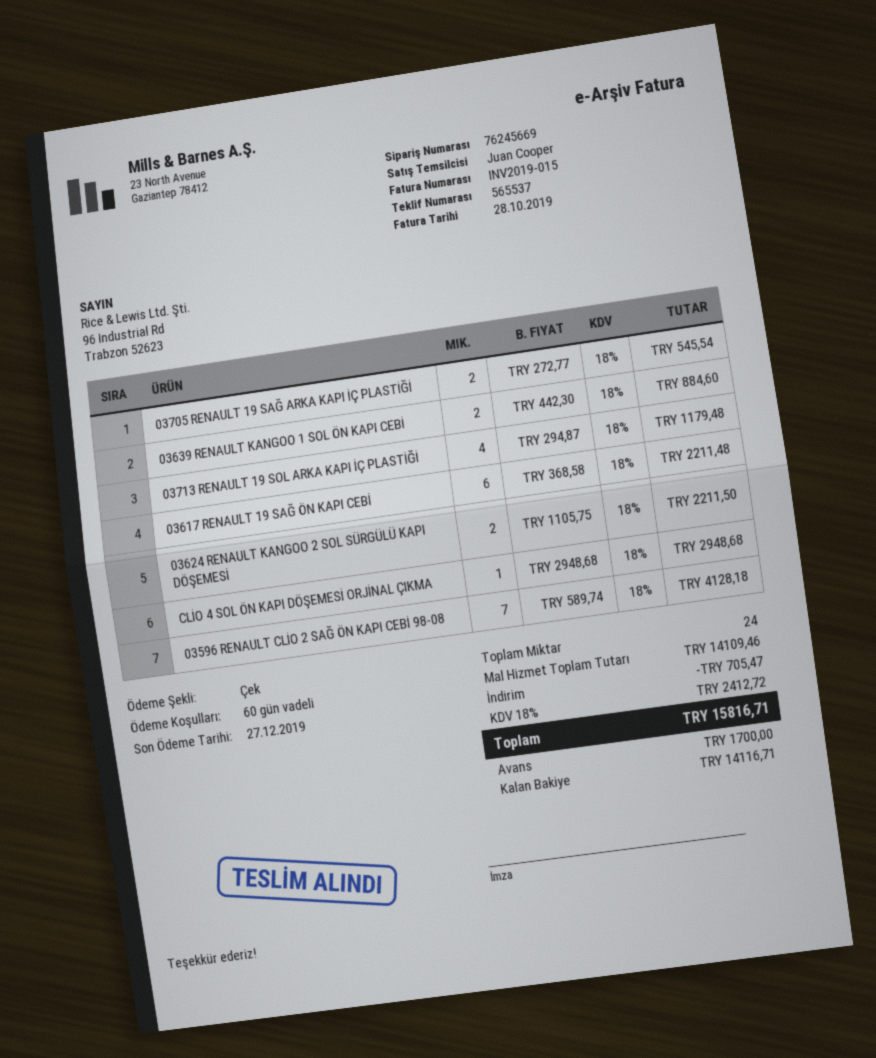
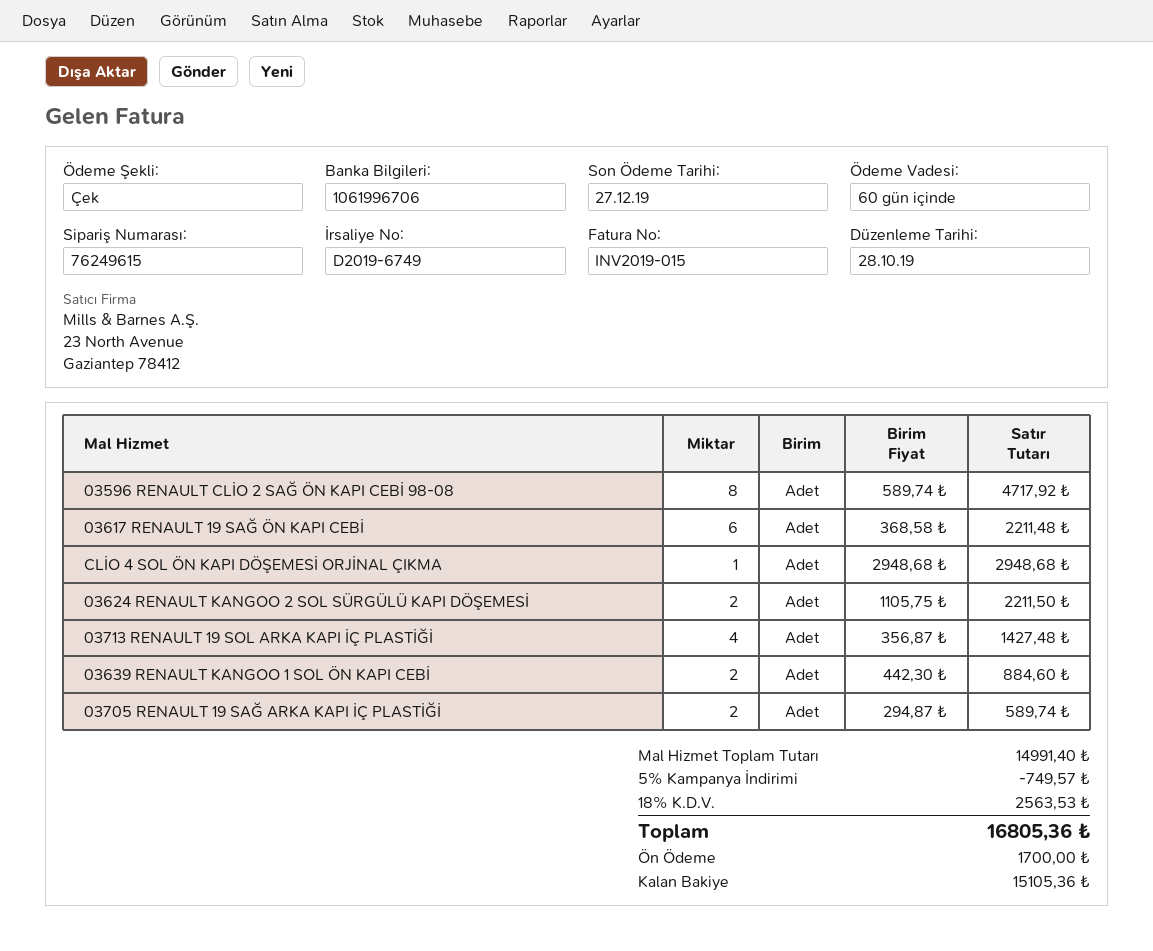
order number: 76245669 -> 76249615
03705 RENAULT 19 SAĞ ARKA KAPI İÇ PLASTİĞİ: 2 x 272.77 = 545.54 -> 2 x 294.87 = 589.74
03713 RENAULT 19 SOL ARKA KAPI İÇ PLASTİĞİ: 4 x 294.87 = 1179.48 -> 4 x 356.87 = 1427.48
03596 RENAULT CLİO 2 SAĞ ÖN KAPI CEBİ 98-08: 7 x 589.74 = 4128.18 -> 8 x 589.74 = 4717.92
subtotal: 14109.46 -> 14991.40
discount: 705.47 -> 749.57
tax: 18% = 2412.72 -> 18% = 2563.53
total: 15816.71 -> 16805.36
balance: 14116.71 -> 15105.36

